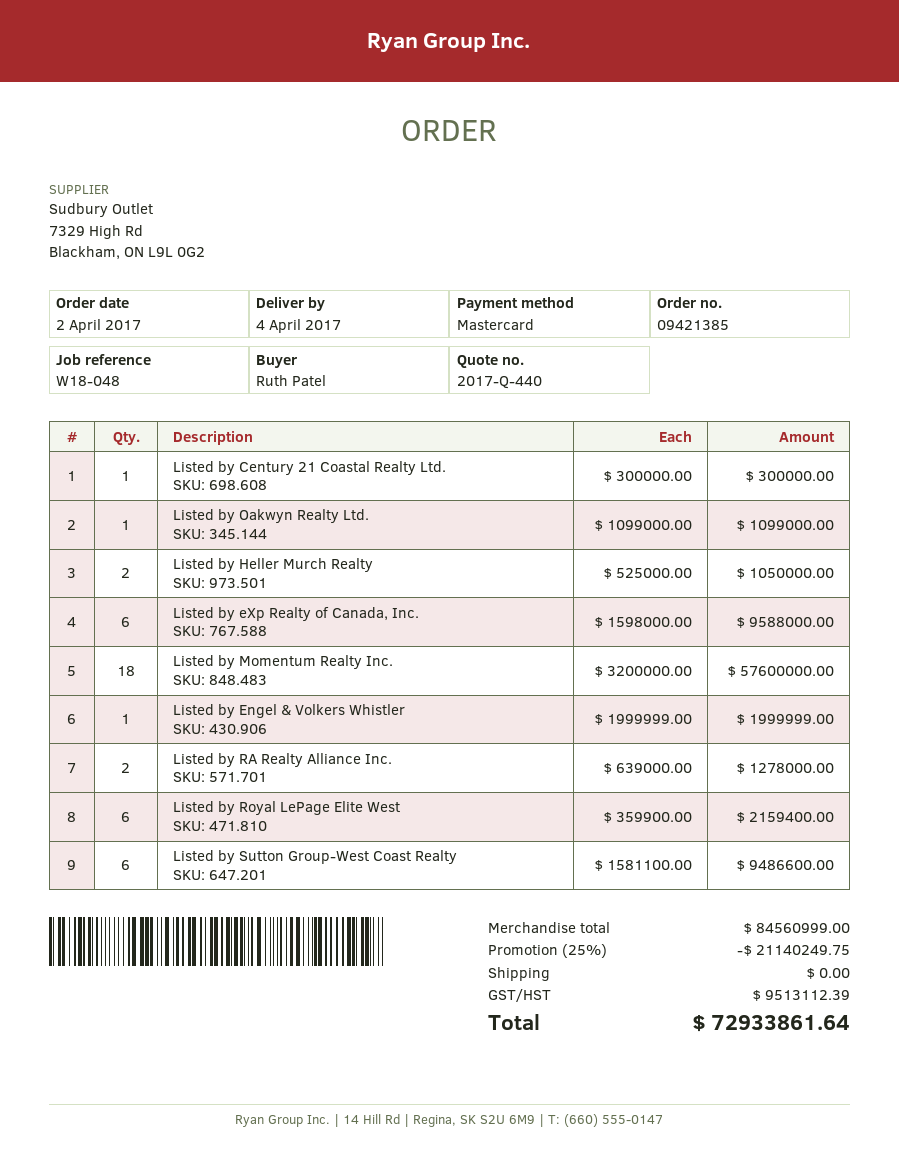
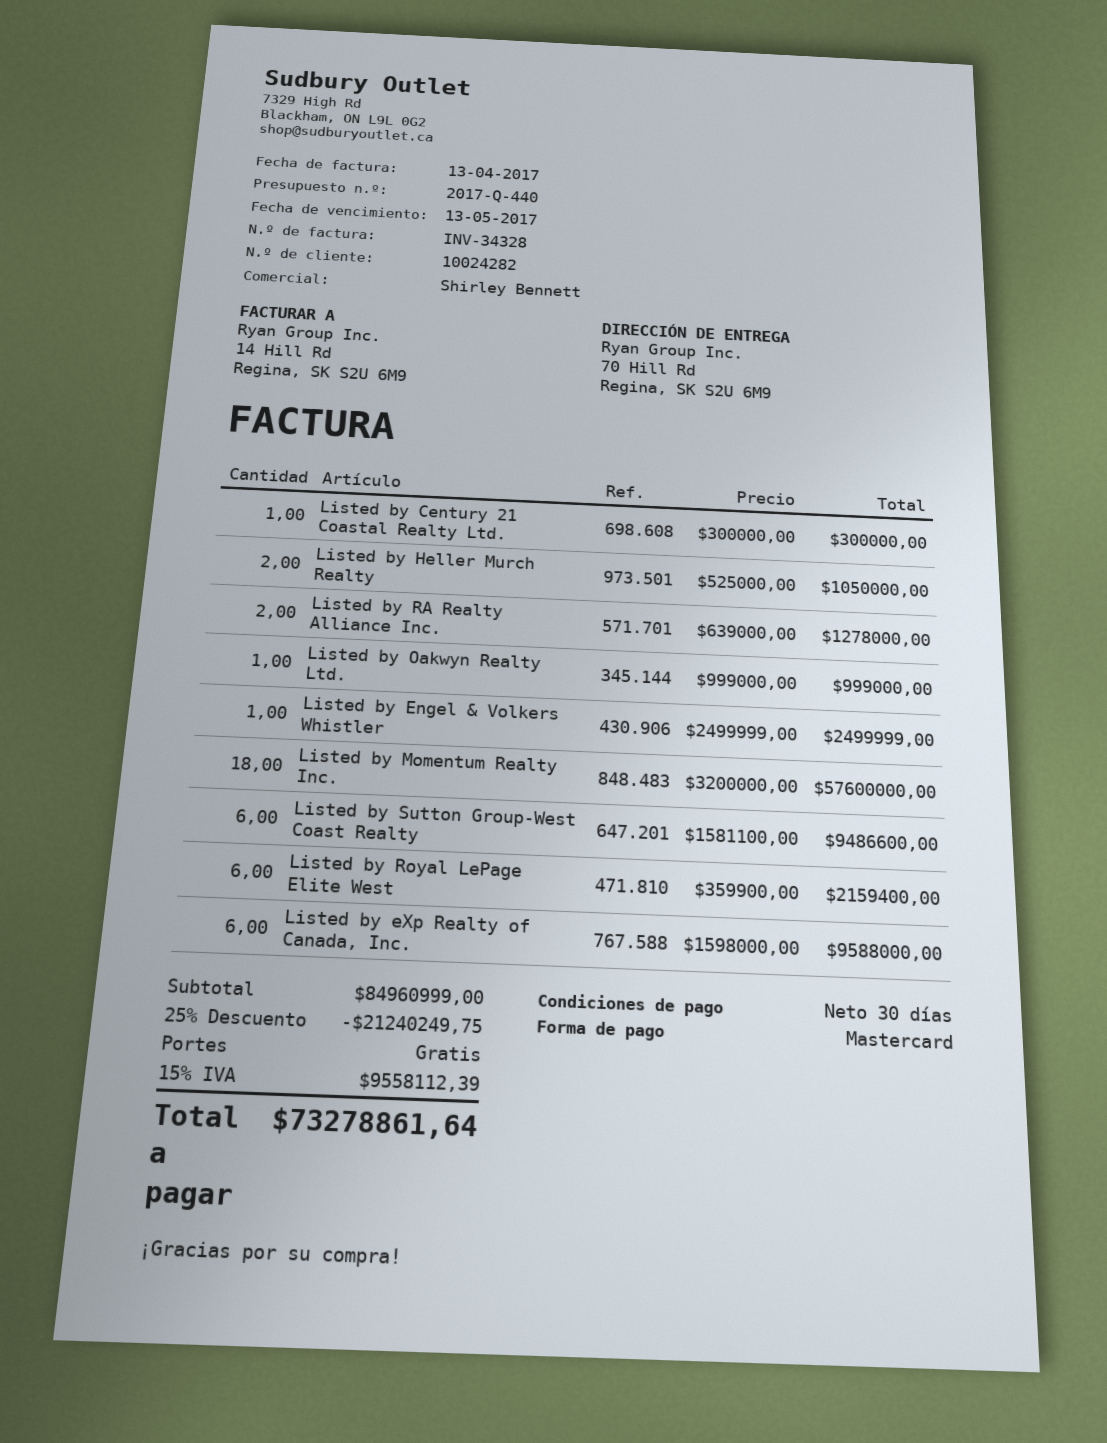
Listed by Oakwyn Realty Ltd.: 1 x 1099000.00 = 1099000.00 -> 1 x 999000.00 = 999000.00
Listed by Engel & Volkers Whistler: 1 x 1999999.00 = 1999999.00 -> 1 x 2499999.00 = 2499999.00
subtotal: 84560999.00 -> 84960999.00
discount: 25% = 21140249.75 -> 25% = 21240249.75
tax: 9513112.39 -> 9558112.39
total: 72933861.64 -> 73278861.64

